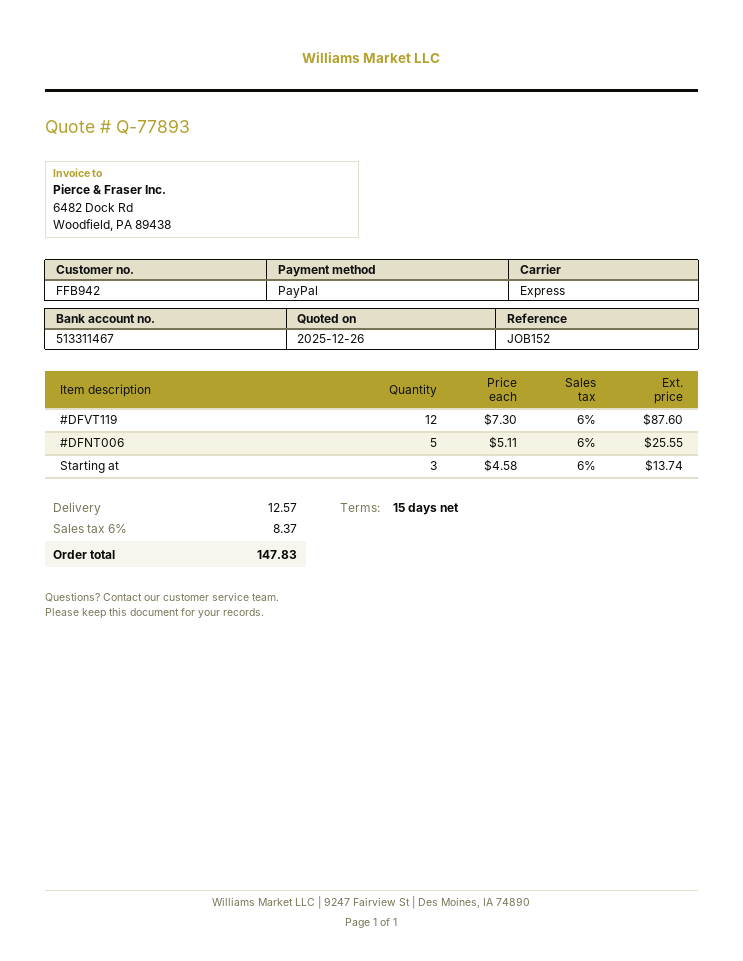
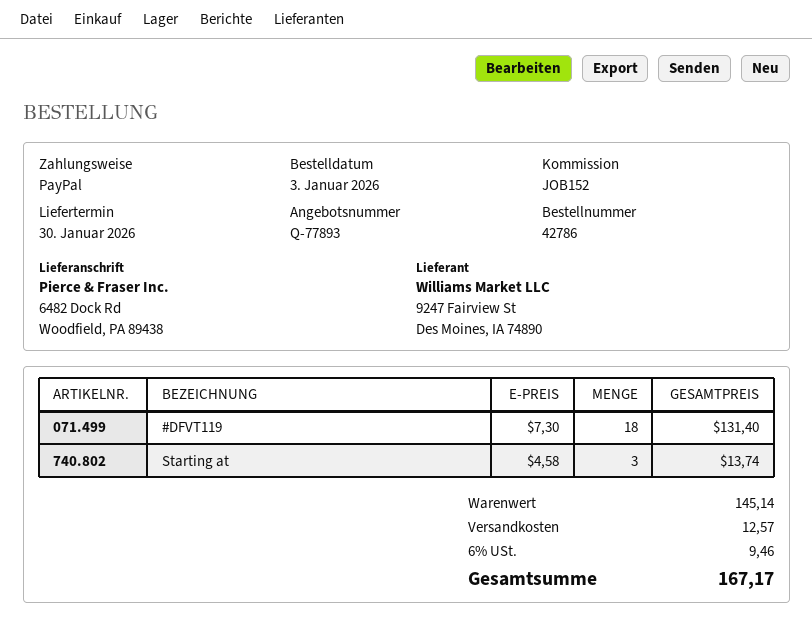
#DFVT119: 12 x 7.30 = 87.60 -> 18 x 7.30 = 131.40
#DFNT006: 5 x 5.11 = 25.55 -> none
tax: 6% = 8.37 -> 6% = 9.46
total: 147.83 -> 167.17

